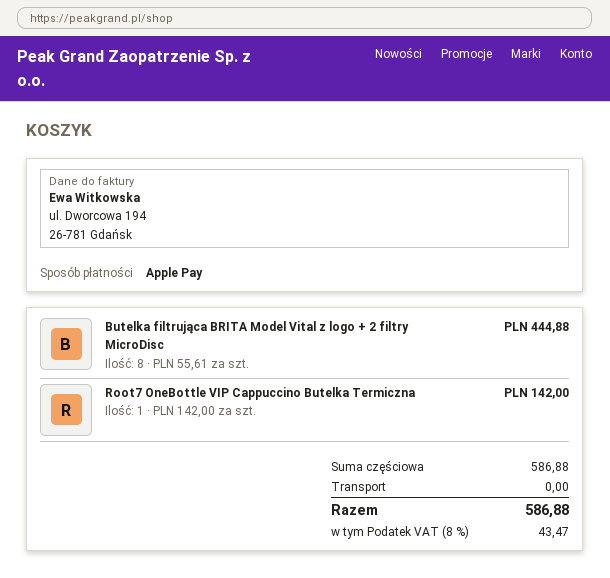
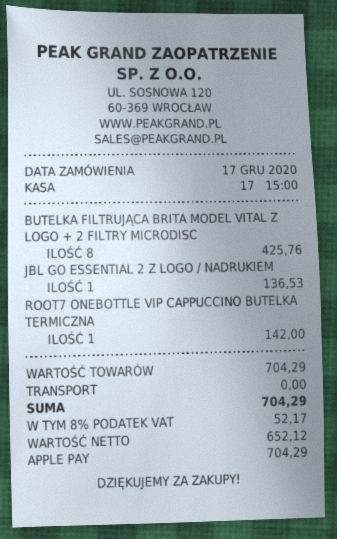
Butelka filtrująca BRITA Model Vital z logo + 2 filtry MicroDisc: 8 for 444.88 -> 8 for 425.76
JBL GO ESSENTIAL 2 Z LOGO / NADRUKIEM: none -> 1 for 136.53
subtotal: 586.88 -> 704.29
tax: 8% = 43.47 -> 8% = 52.17
total: 586.88 -> 704.29

